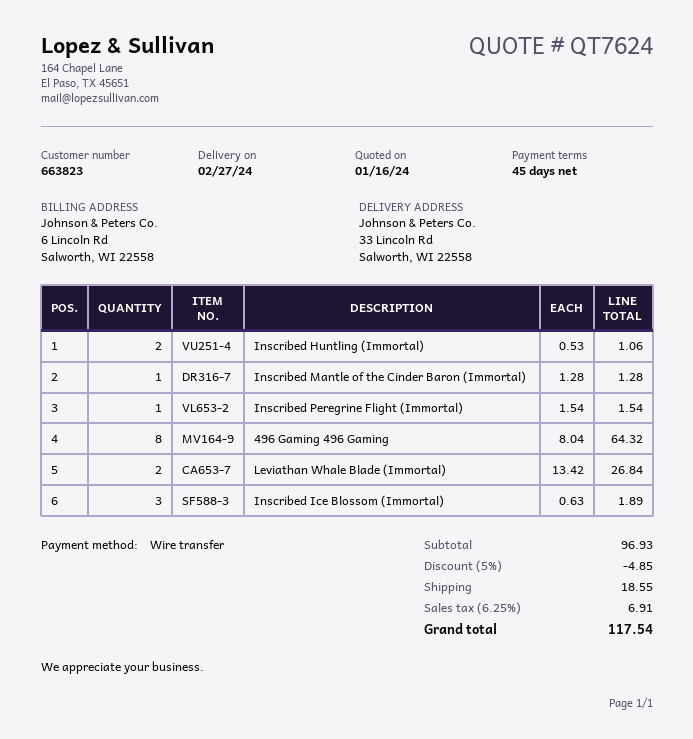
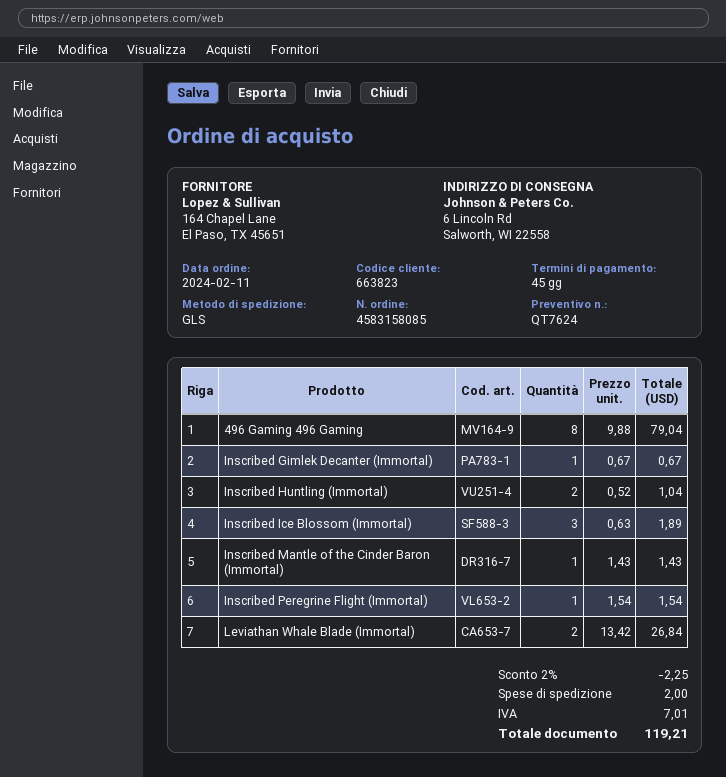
ship to: 33 Lincoln Rd, Salworth, WI 22558 -> 6 Lincoln Rd, Salworth, WI 22558
Inscribed Huntling (Immortal): 2 x 0.53 = 1.06 -> 2 x 0.52 = 1.04
Inscribed Mantle of the Cinder Baron (Immortal): 1 x 1.28 = 1.28 -> 1 x 1.43 = 1.43
496 Gaming 496 Gaming: 8 x 8.04 = 64.32 -> 8 x 9.88 = 79.04
Inscribed Gimlek Decanter (Immortal): none -> 1 x 0.67 = 0.67
discount: 5% = 4.85 -> 2% = 2.25
shipping: 18.55 -> 2.00
tax: 6.91 -> 7.01
total: 117.54 -> 119.21

